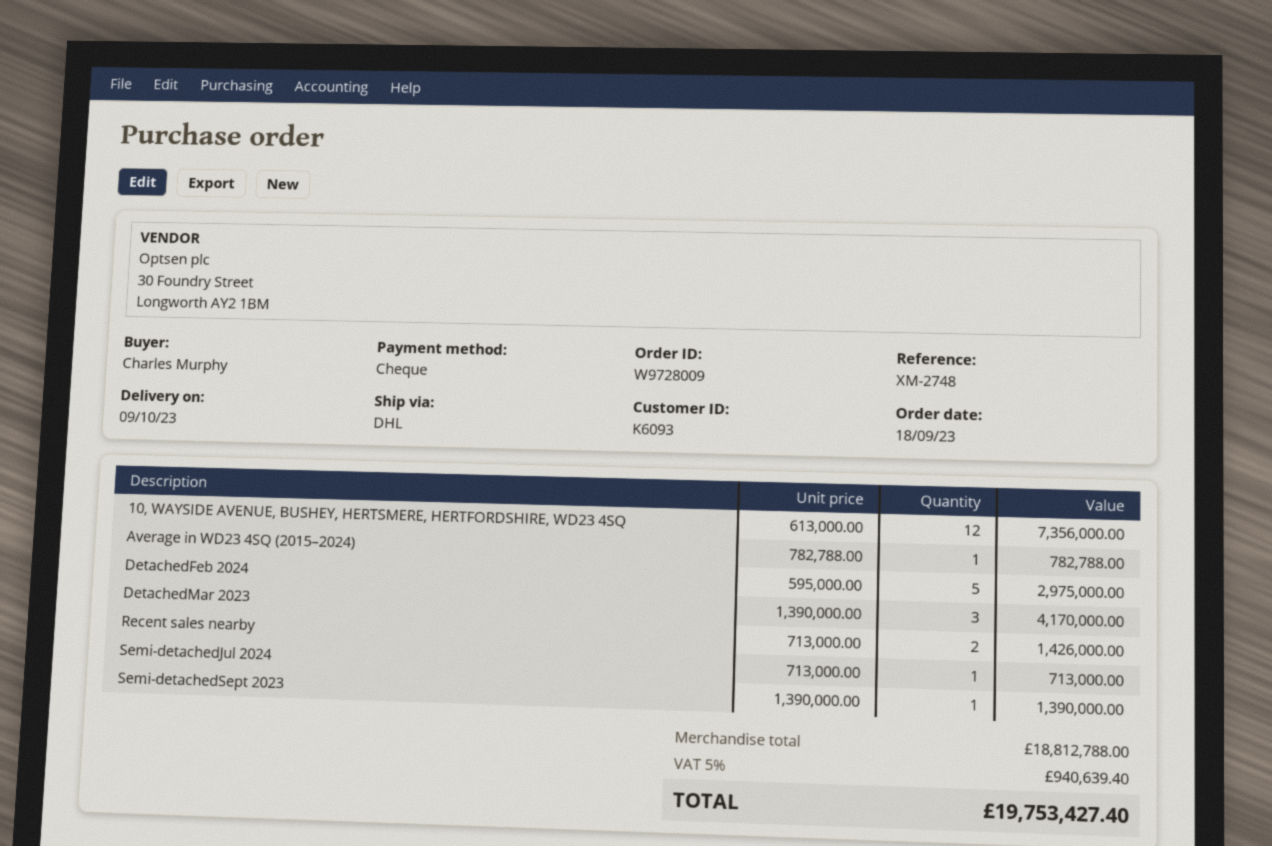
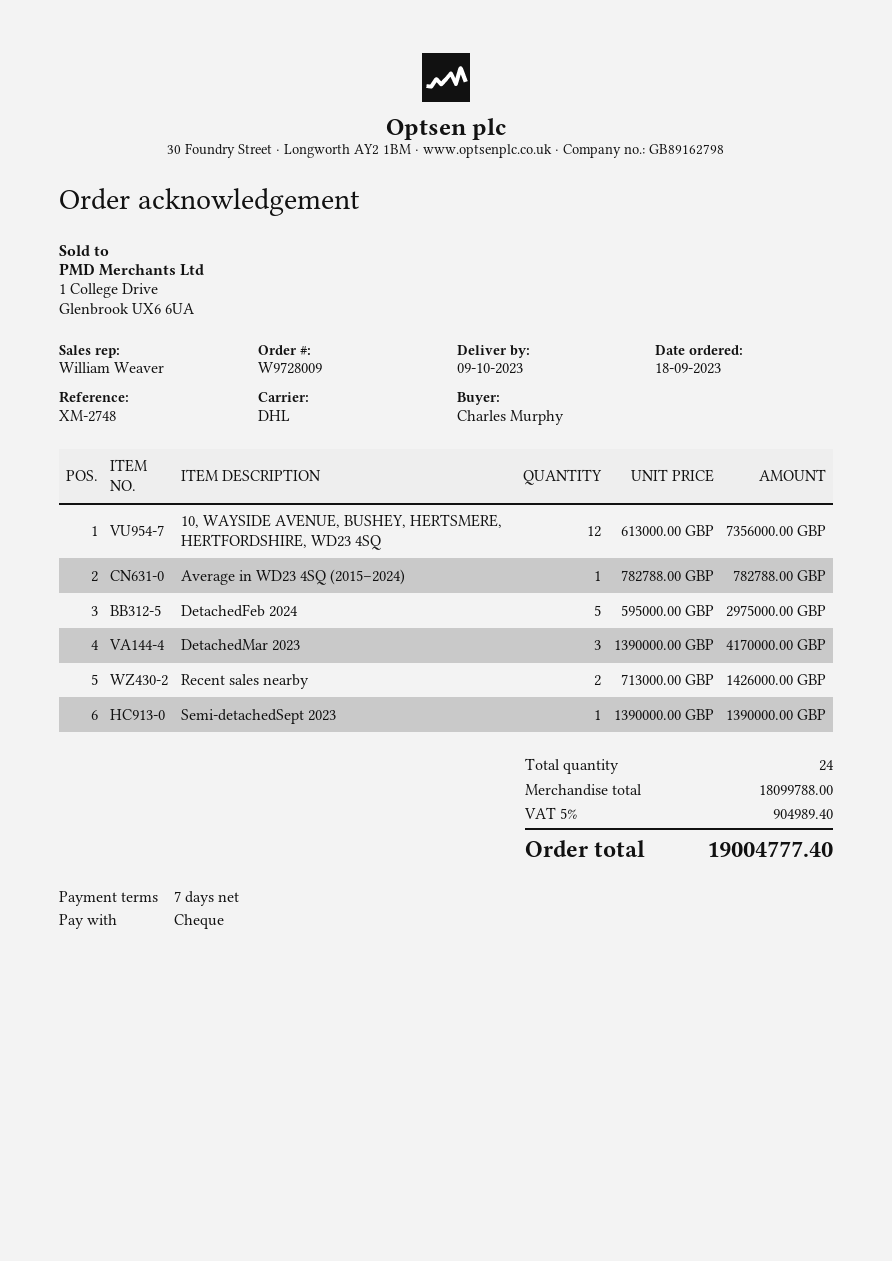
Semi-detachedJul 2024: 1 x 713000.00 = 713000.00 -> none
subtotal: 18812788.00 -> 18099788.00
tax: 5% = 940639.40 -> 5% = 904989.40
total: 19753427.40 -> 19004777.40

